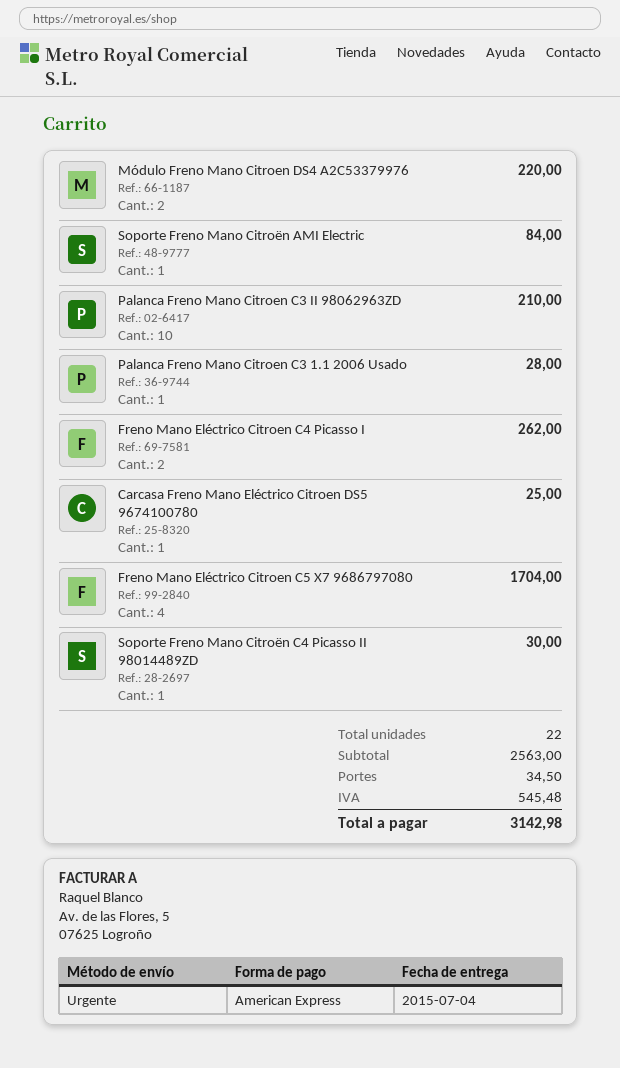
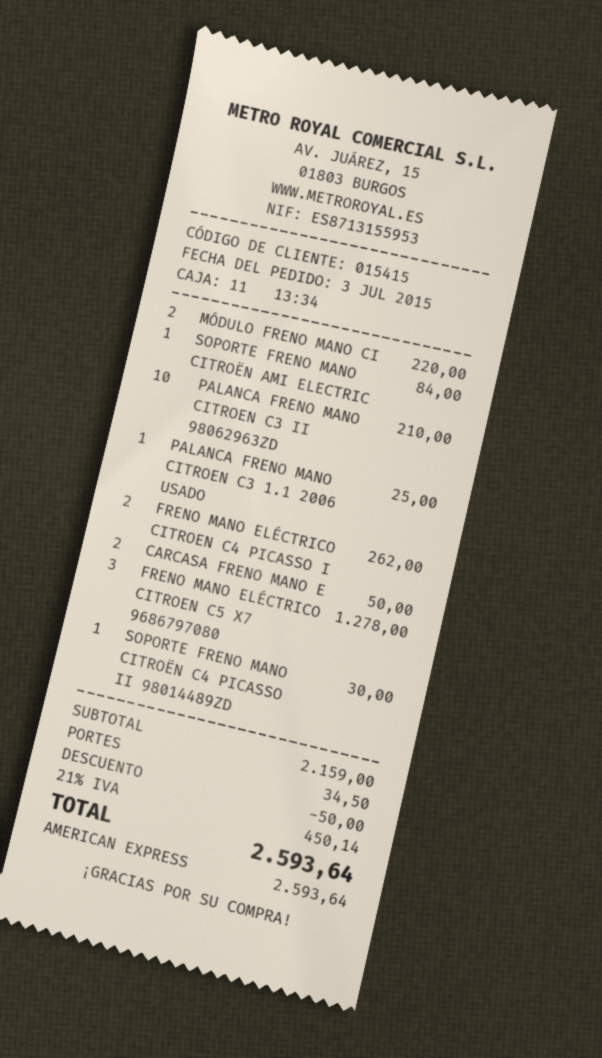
Palanca Freno Mano Citroen C3 1.1 2006 Usado: 1 for 28.00 -> 1 for 25.00
Carcasa Freno Mano Eléctrico Citroen DS5 9674100780: 1 for 25.00 -> 2 for 50.00
Freno Mano Eléctrico Citroen C5 X7 9686797080: 4 for 1704.00 -> 3 for 1278.00
subtotal: 2563.00 -> 2159.00
discount: none -> 50.00
tax: 545.48 -> 450.14
total: 3142.98 -> 2593.64

